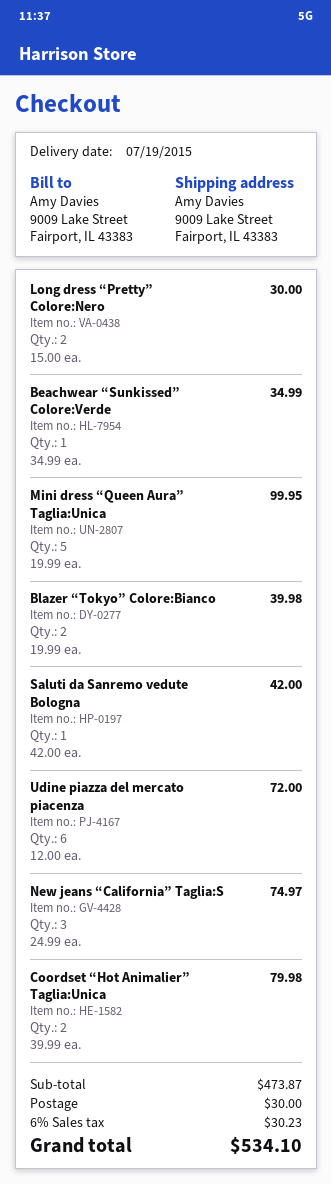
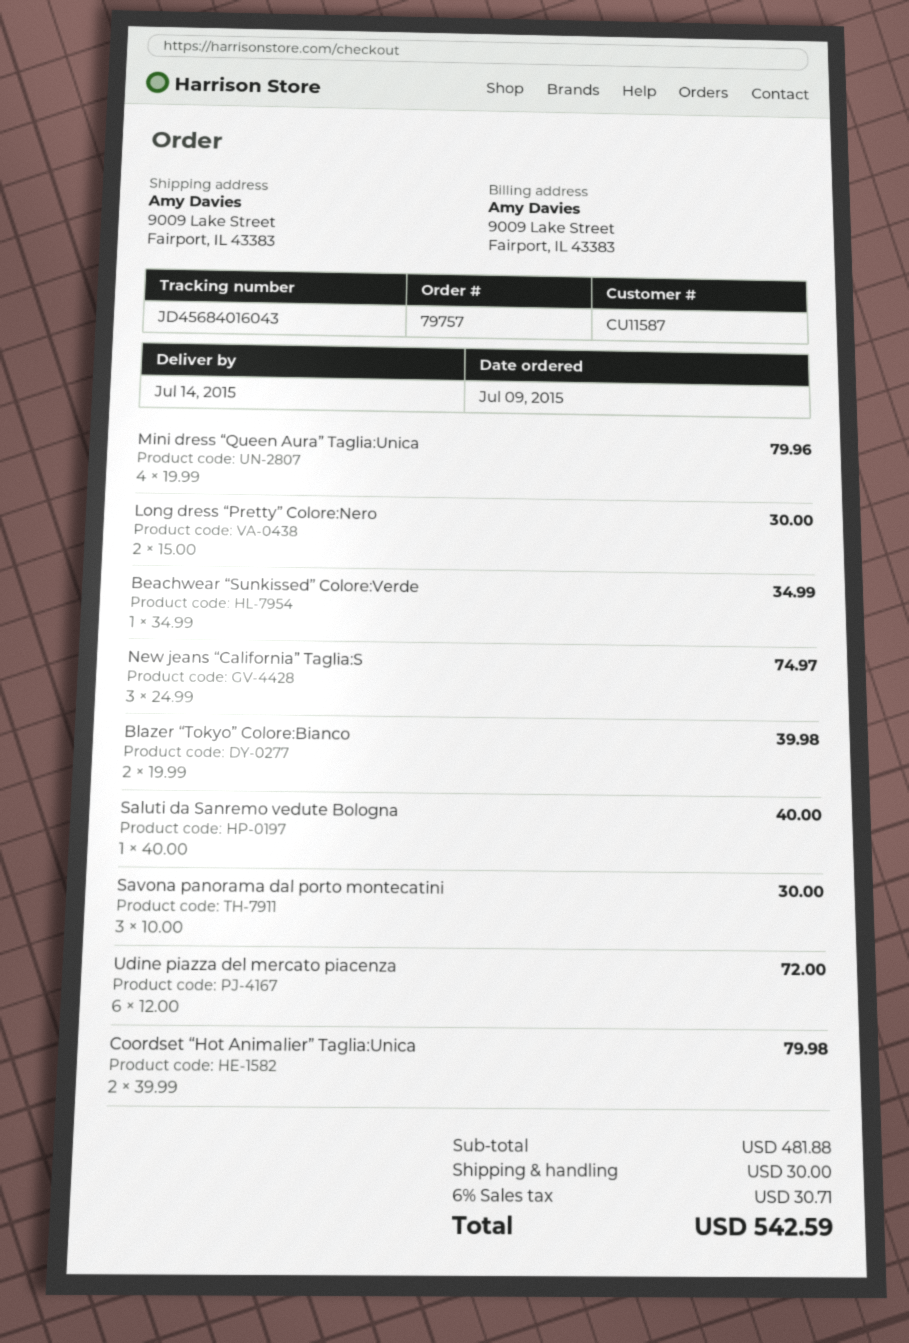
delivery date: 2015-07-19 -> 2015-07-14
Mini dress “Queen Aura” Taglia:Unica: 5 x 19.99 = 99.95 -> 4 x 19.99 = 79.96
Saluti da Sanremo vedute Bologna: 1 x 42.00 = 42.00 -> 1 x 40.00 = 40.00
Savona panorama dal porto montecatini: none -> 3 x 10.00 = 30.00
subtotal: 473.87 -> 481.88
tax: 6% = 30.23 -> 6% = 30.71
total: 534.10 -> 542.59

